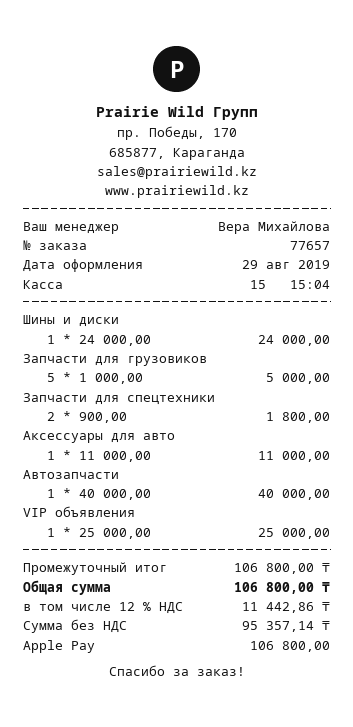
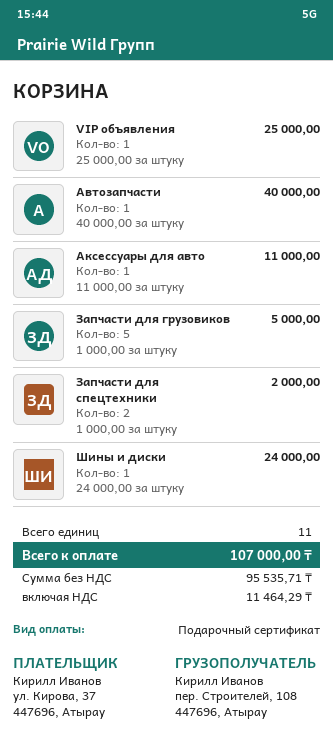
payment method: Apple Pay -> gift card
Запчасти для спецтехники: 2 x 900.00 = 1800.00 -> 2 x 1000.00 = 2000.00
net: 95357.14 -> 95535.71
tax: 11442.86 -> 11464.29
total: 106800.00 -> 107000.00

